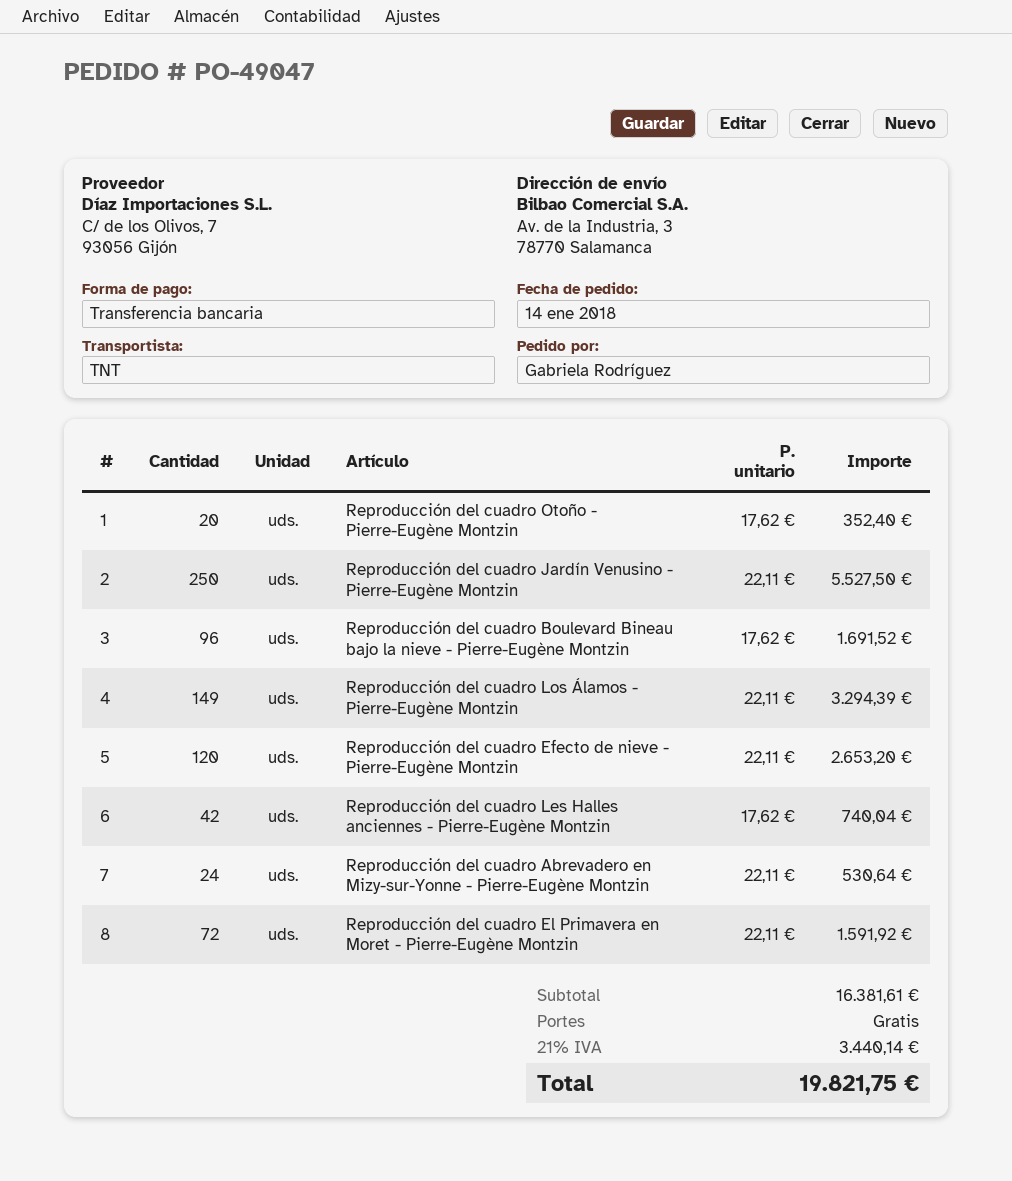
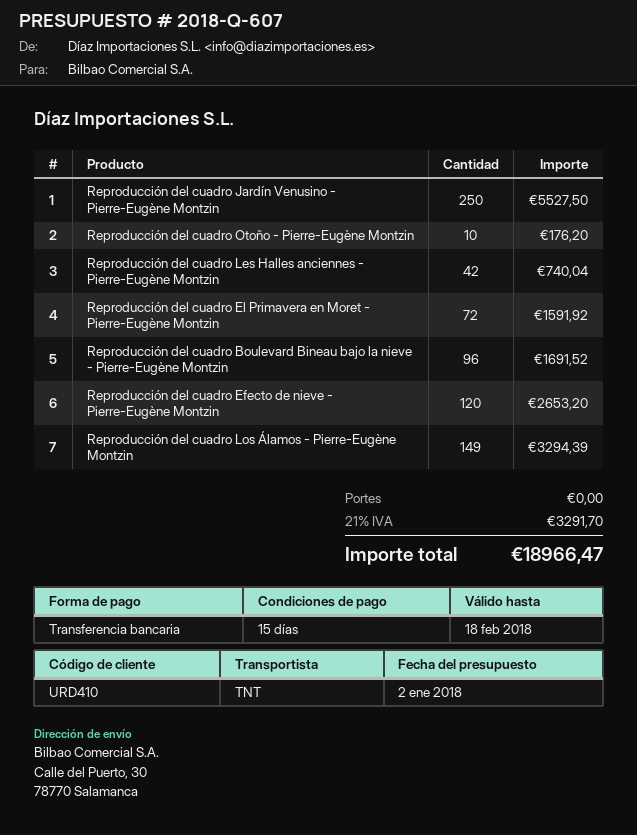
ship to: Av. de la Industria, 3, 78770 Salamanca -> Calle del Puerto, 30, 78770 Salamanca
Reproducción del cuadro Otoño - Pierre-Eugène Montzin: 20 for 352.40 -> 10 for 176.20
Reproducción del cuadro Abrevadero en Mizy-sur-Yonne - Pierre-Eugène Montzin: 24 for 530.64 -> none
tax: 21% = 3440.14 -> 21% = 3291.70
total: 19821.75 -> 18966.47

